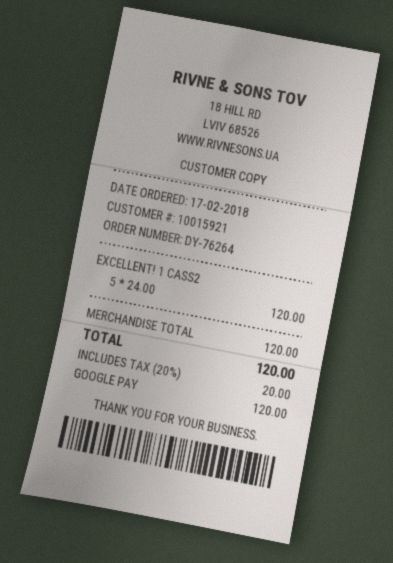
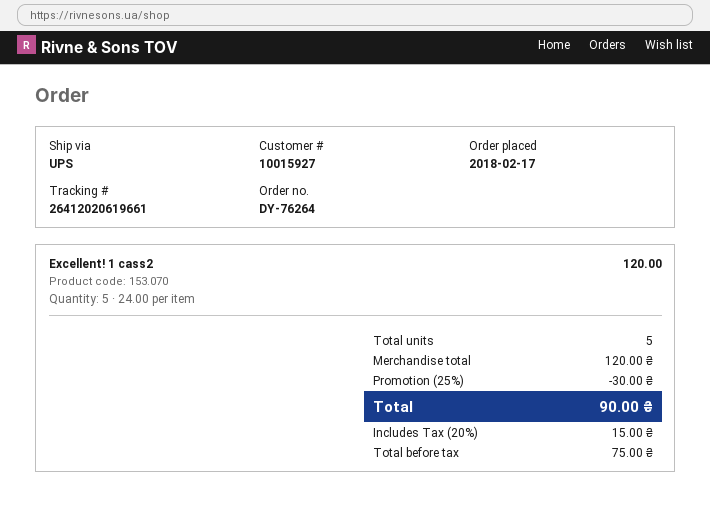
customer number: 10015921 -> 10015927
discount: none -> 25% = 30.00
tax: 20% = 20.00 -> 20% = 15.00
total: 120.00 -> 90.00

